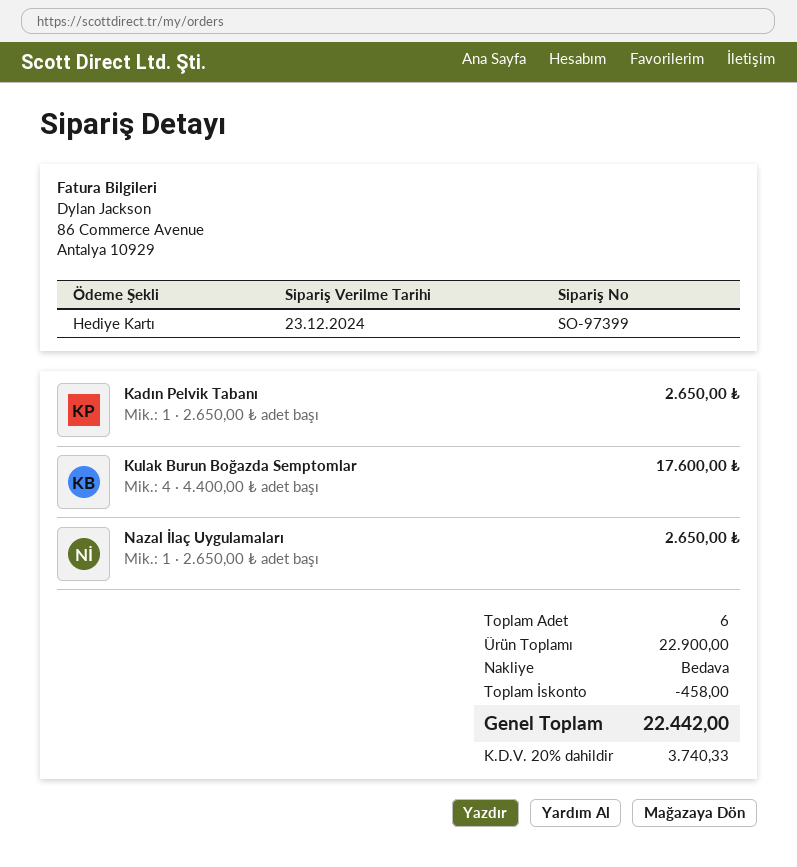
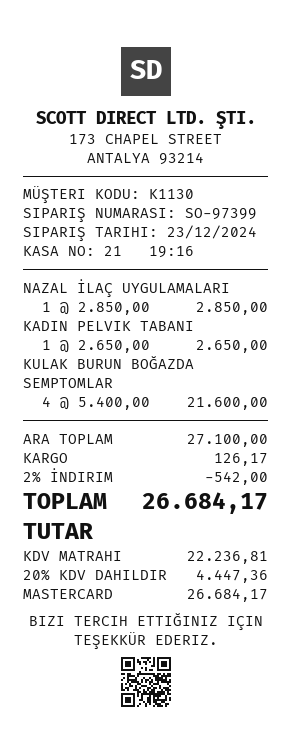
payment method: gift card -> Mastercard
Kulak Burun Boğazda Semptomlar: 4 x 4400.00 = 17600.00 -> 4 x 5400.00 = 21600.00
Nazal İlaç Uygulamaları: 1 x 2650.00 = 2650.00 -> 1 x 2850.00 = 2850.00
subtotal: 22900.00 -> 27100.00
discount: 458.00 -> 542.00
shipping: 0.00 -> 126.17
tax: 20% = 3740.33 -> 20% = 4447.36
total: 22442.00 -> 26684.17

